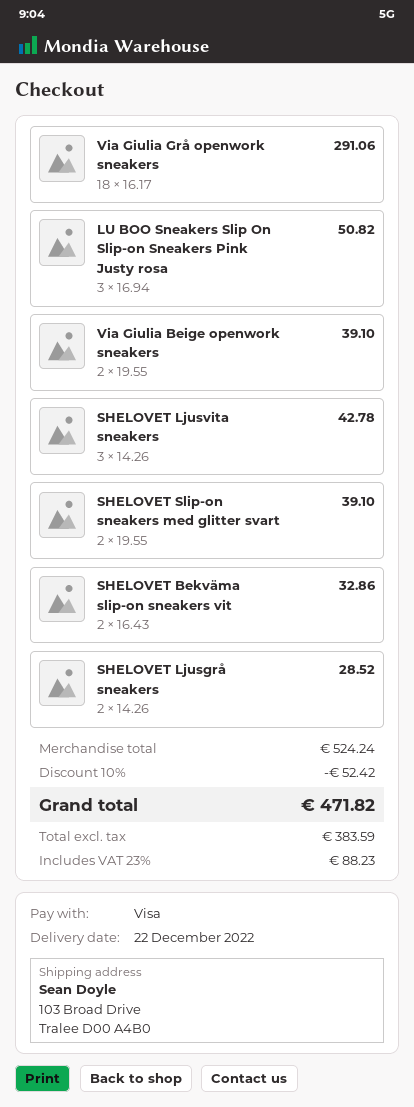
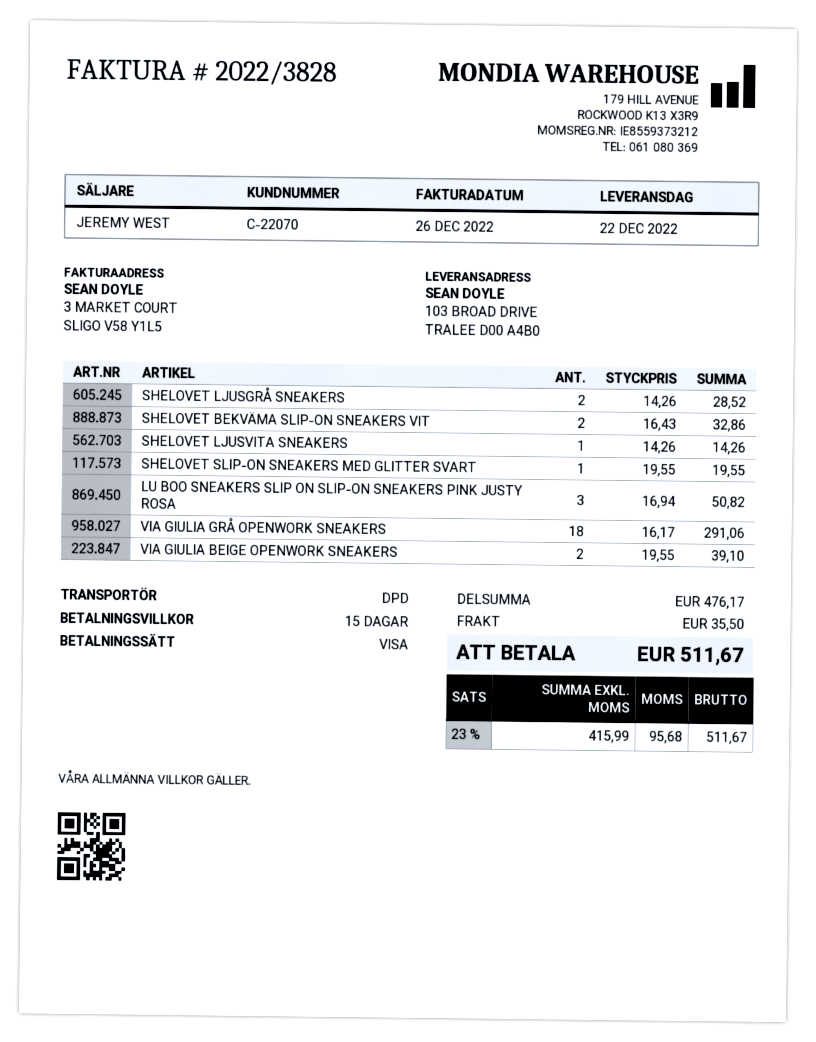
SHELOVET Ljusvita sneakers: 3 x 14.26 = 42.78 -> 1 x 14.26 = 14.26
SHELOVET Slip-on sneakers med glitter svart: 2 x 19.55 = 39.10 -> 1 x 19.55 = 19.55
subtotal: 524.24 -> 476.17
discount: 10% = 52.42 -> none
shipping: none -> 35.50
net: 383.59 -> 415.99
tax: 23% = 88.23 -> 23% = 95.68
total: 471.82 -> 511.67

